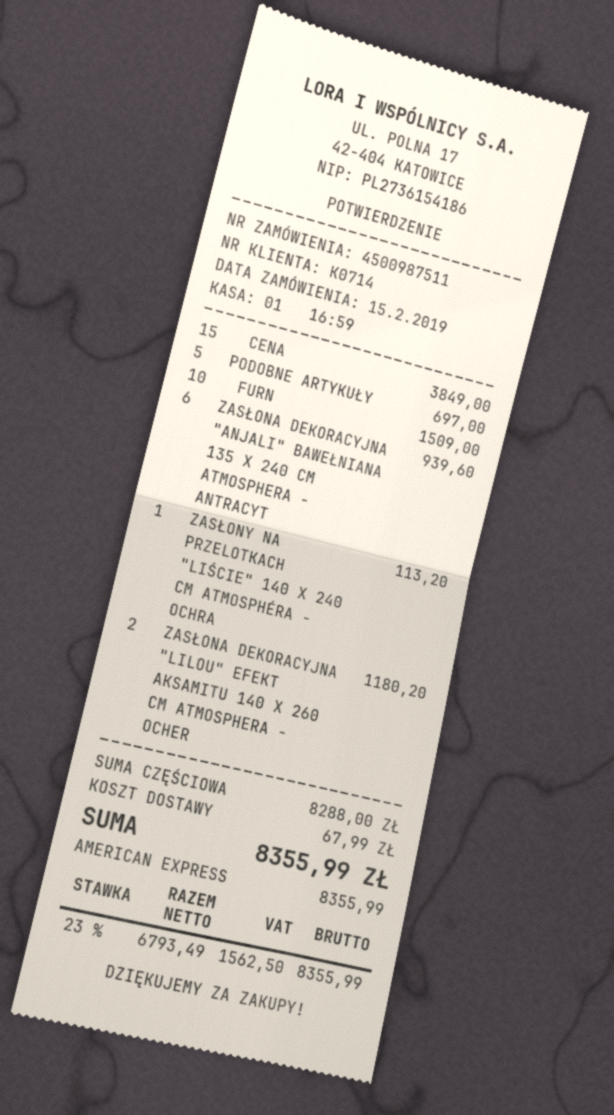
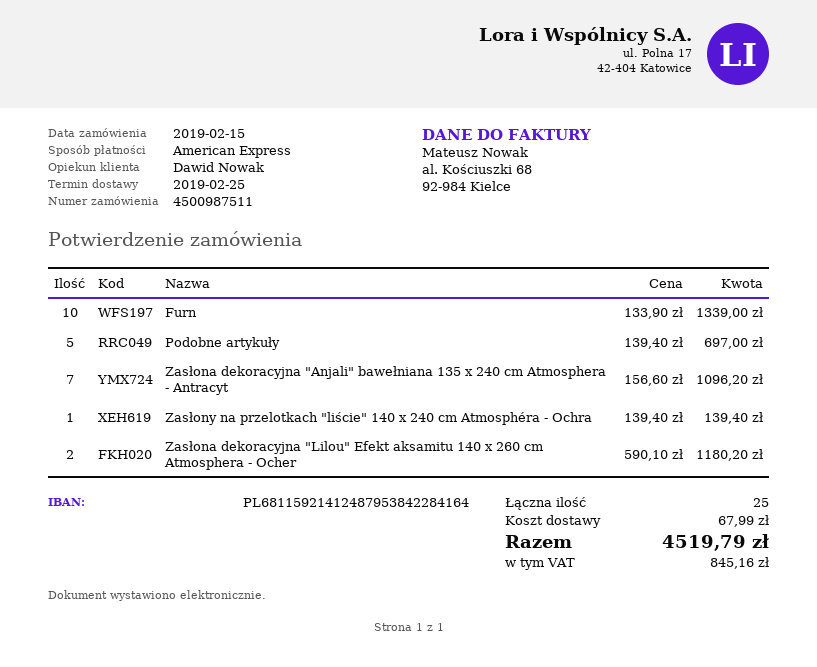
CENA: 15 for 3849.00 -> none
FURN: 10 for 1509.00 -> 10 for 1339.00
ZASŁONA DEKORACYJNA "ANJALI" BAWEŁNIANA 135 X 240 CM ATMOSPHERA - ANTRACYT: 6 for 939.60 -> 7 for 1096.20
ZASŁONY NA PRZELOTKACH "LIŚCIE" 140 X 240 CM ATMOSPHÉRA - OCHRA: 1 for 113.20 -> 1 for 139.40
tax: 1562.50 -> 845.16
total: 8355.99 -> 4519.79

